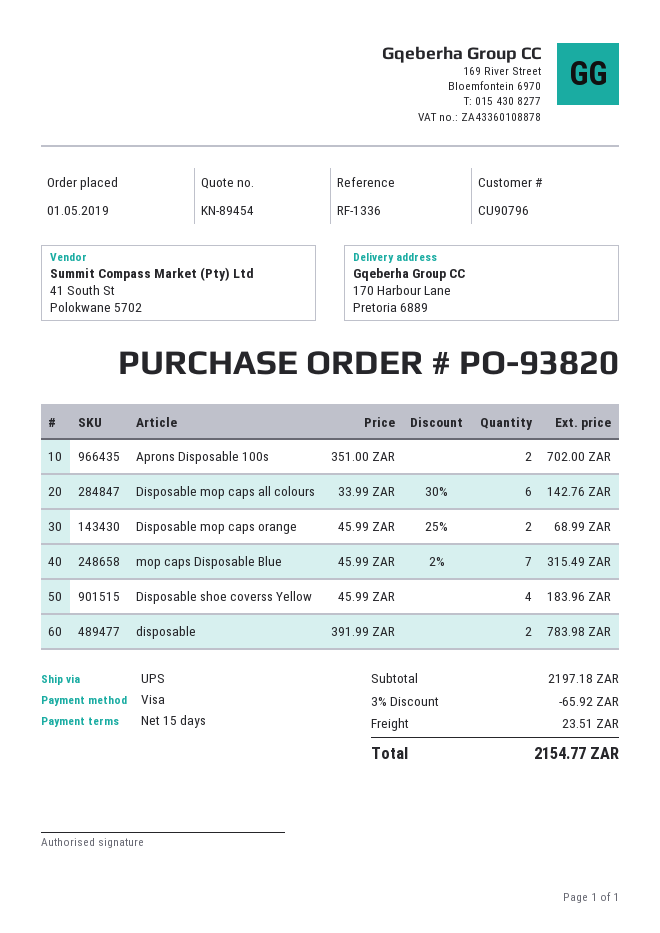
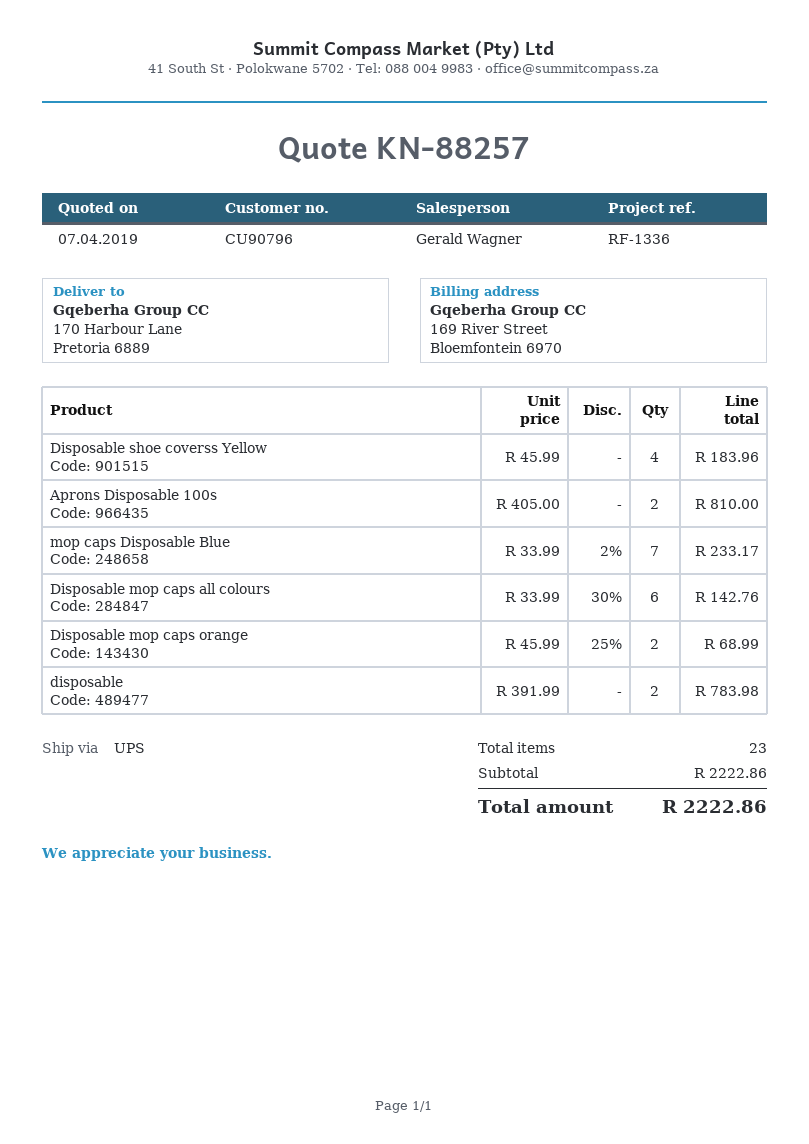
quote number: KN-89454 -> KN-88257
Aprons Disposable 100s: 2 x 351.00 = 702.00 -> 2 x 405.00 = 810.00
mop caps Disposable Blue: 7 x 45.99 - 2% = 315.49 -> 7 x 33.99 - 2% = 233.17
subtotal: 2197.18 -> 2222.86
discount: 3% = 65.92 -> none
shipping: 23.51 -> none
total: 2154.77 -> 2222.86

